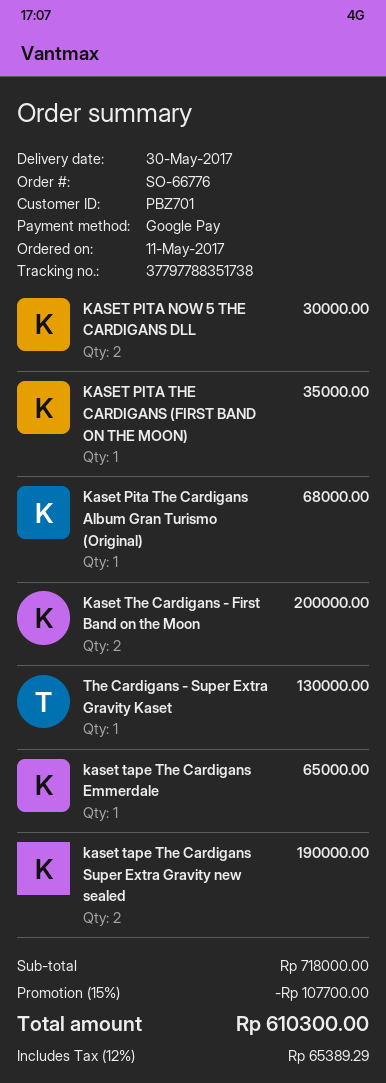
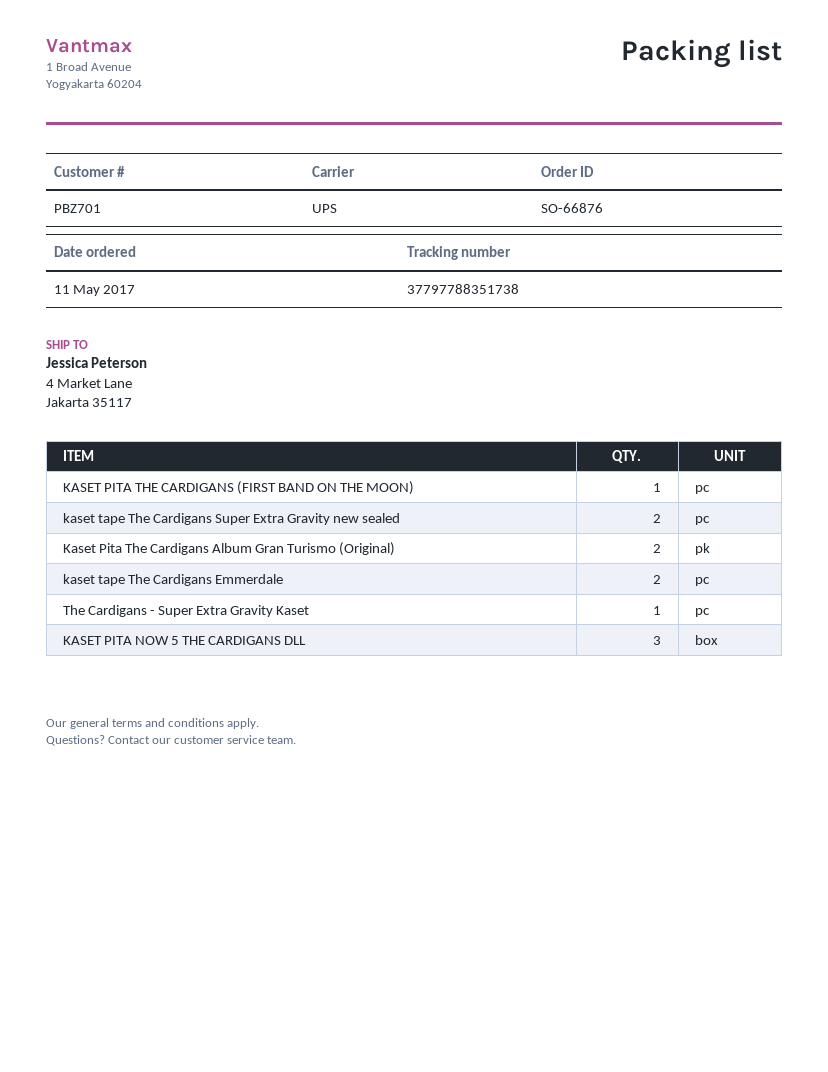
order number: SO-66776 -> SO-66876
KASET PITA NOW 5 THE CARDIGANS DLL: 2 -> 3
Kaset Pita The Cardigans Album Gran Turismo (Original): 1 -> 2
Kaset The Cardigans - First Band on the Moon: 2 -> none
kaset tape The Cardigans Emmerdale: 1 -> 2

